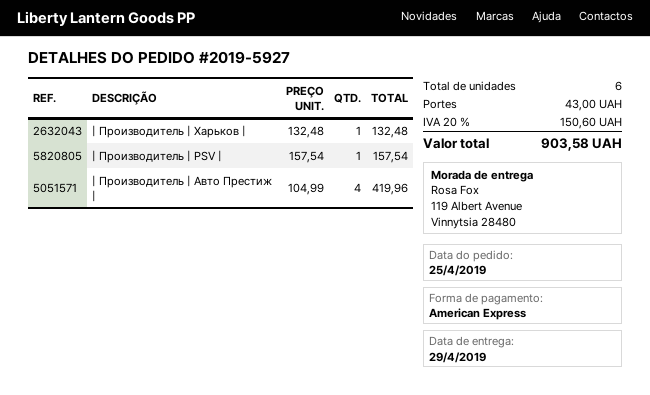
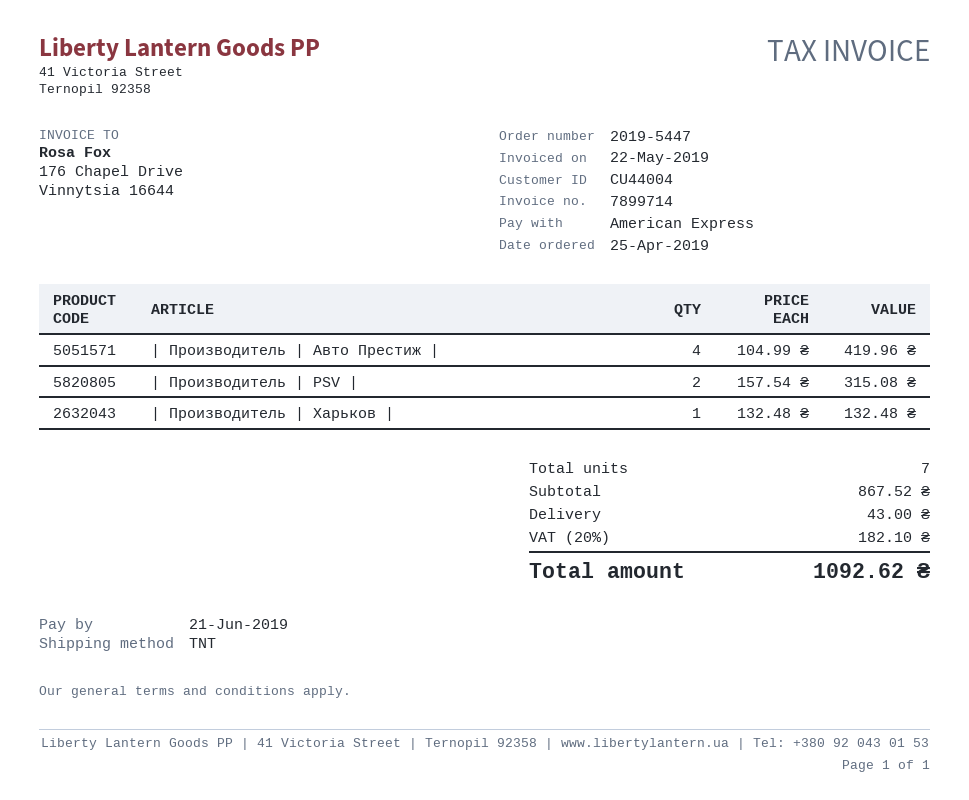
order number: 2019-5927 -> 2019-5447
| Производитель | PSV |: 1 x 157.54 = 157.54 -> 2 x 157.54 = 315.08
total quantity: 6 -> 7
tax: 20% = 150.60 -> 20% = 182.10
total: 903.58 -> 1092.62

